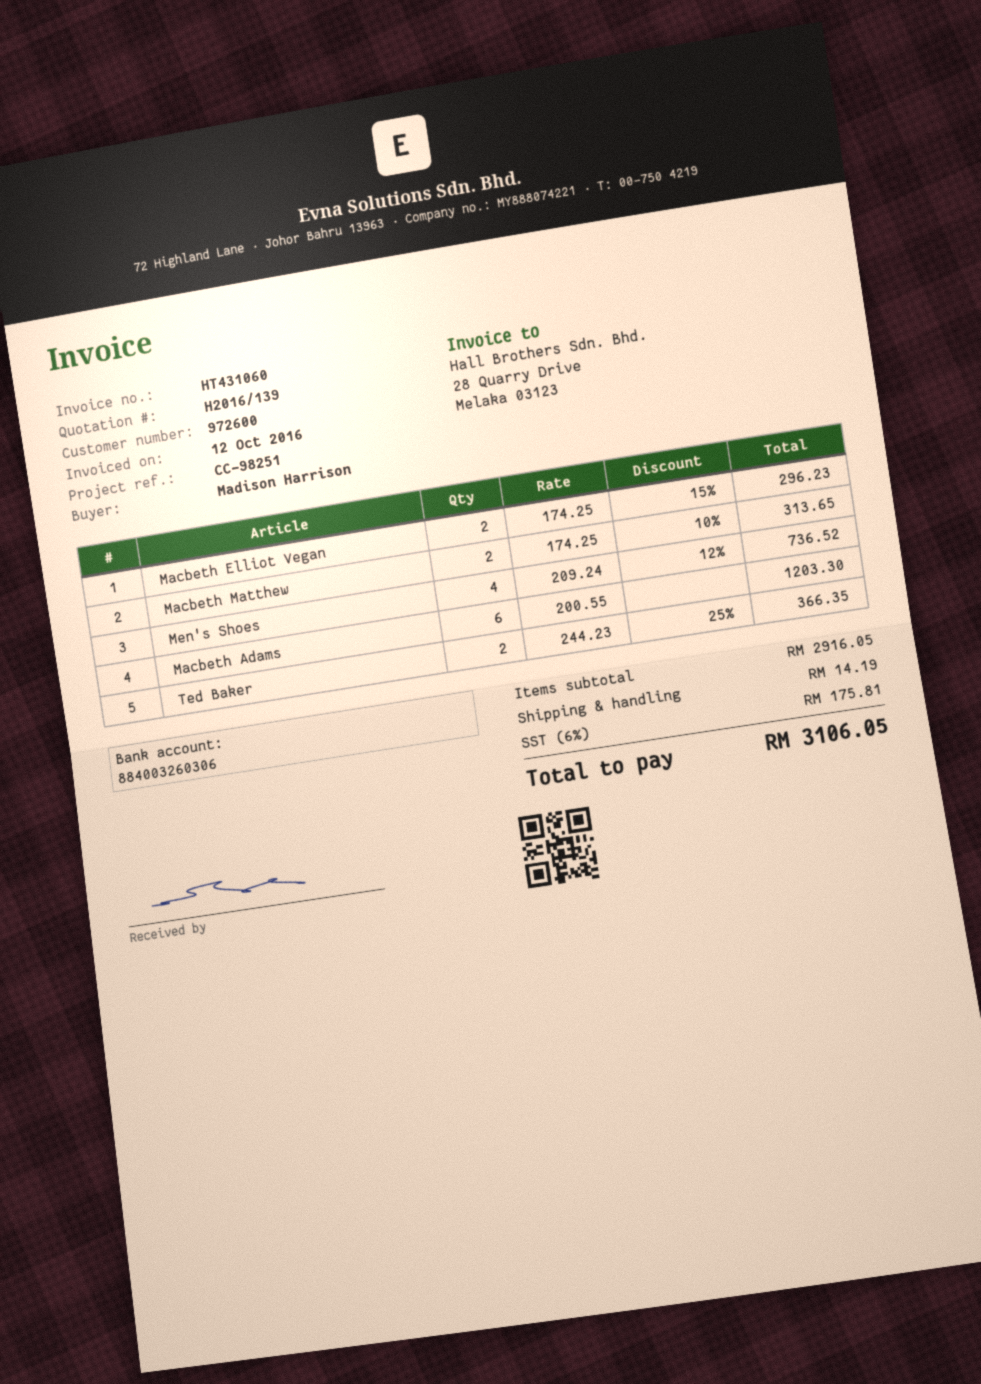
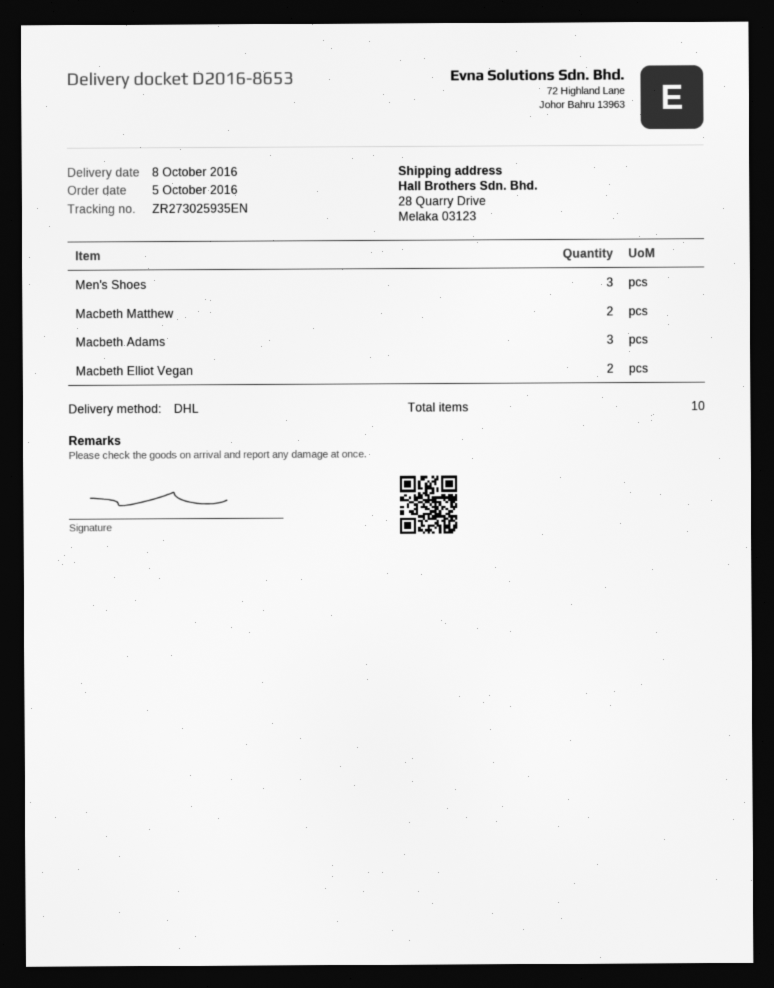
Men's Shoes: 4 -> 3
Macbeth Adams: 6 -> 3
Ted Baker: 2 -> none

